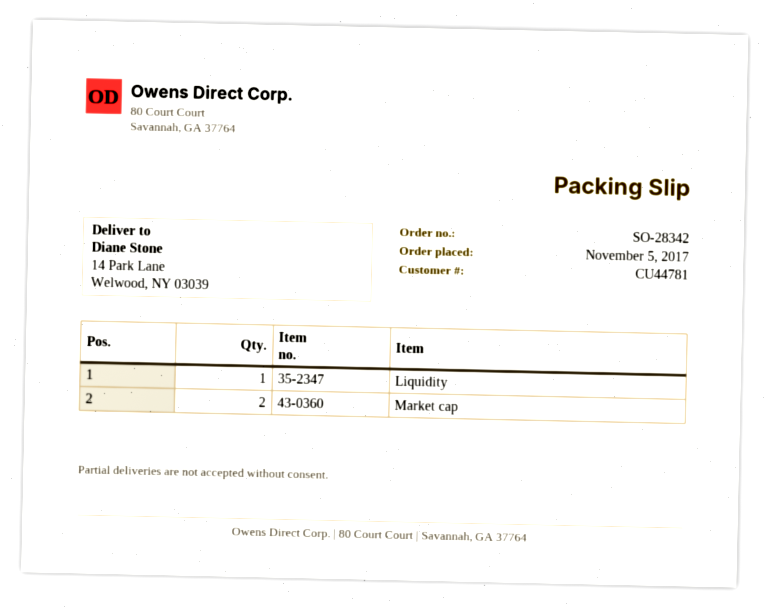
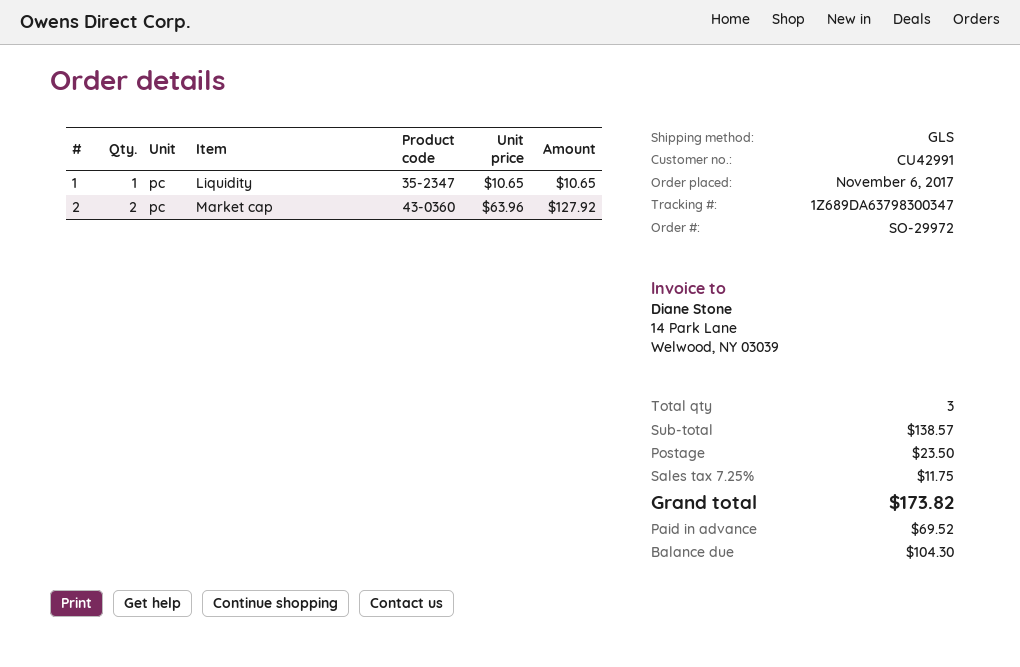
order number: SO-28342 -> SO-29972
order date: 2017-11-05 -> 2017-11-06
customer number: CU44781 -> CU42991

